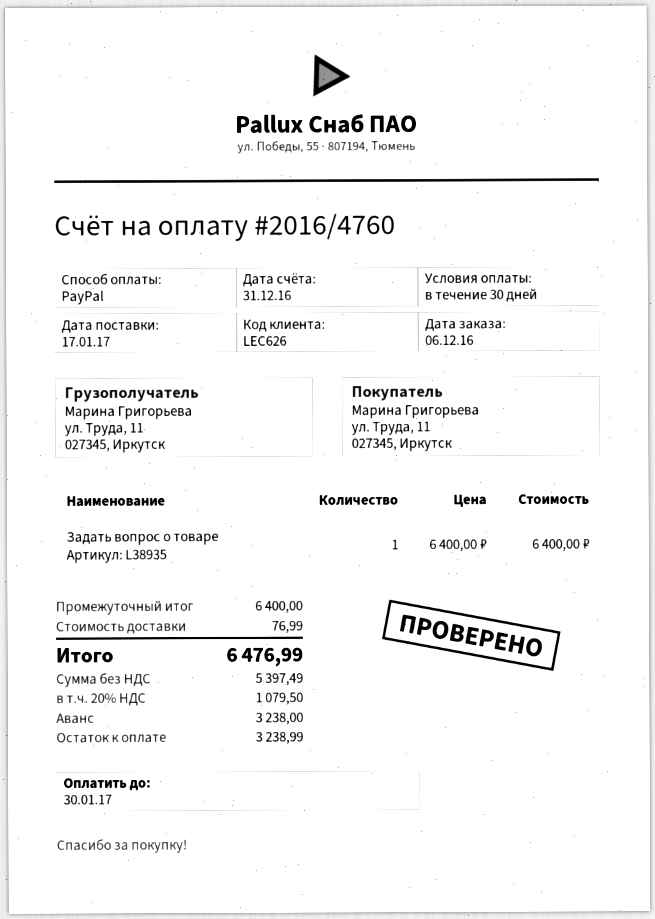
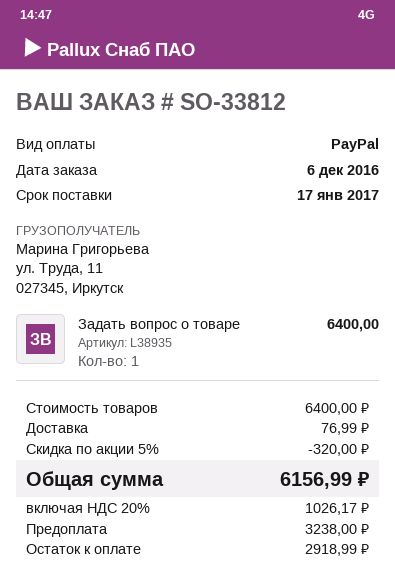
discount: none -> 5% = 320.00
tax: 20% = 1079.50 -> 20% = 1026.17
total: 6476.99 -> 6156.99
balance: 3238.99 -> 2918.99

